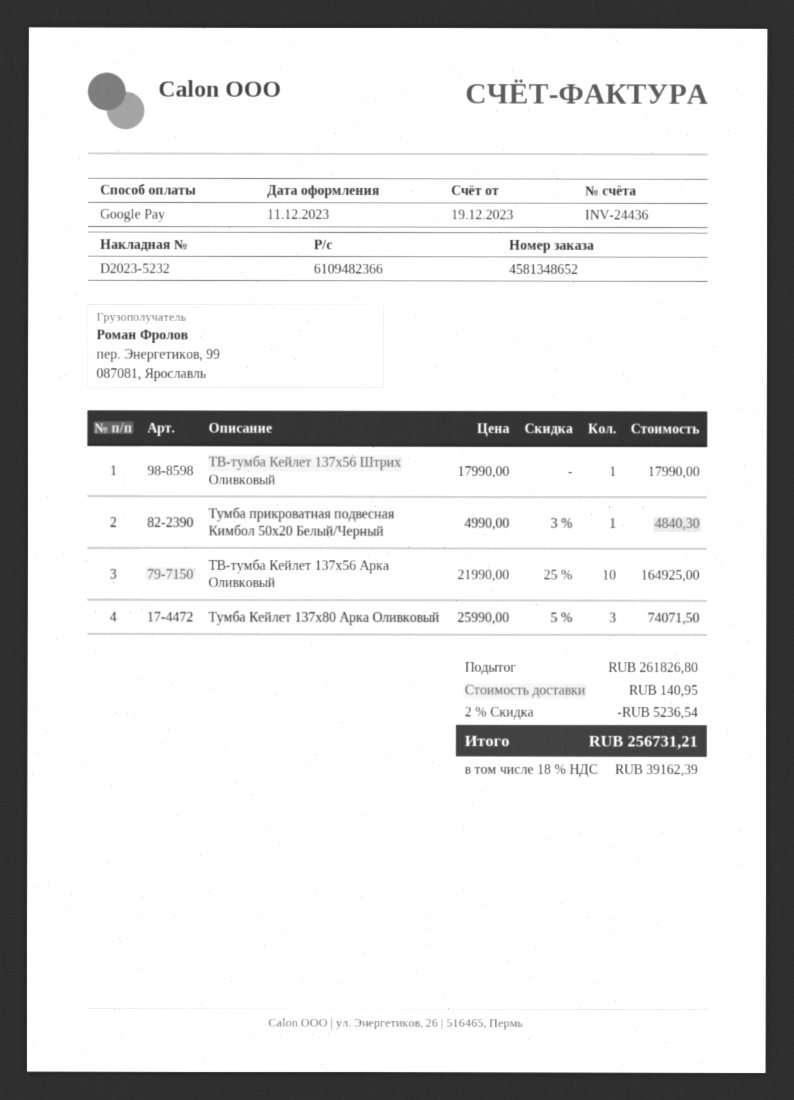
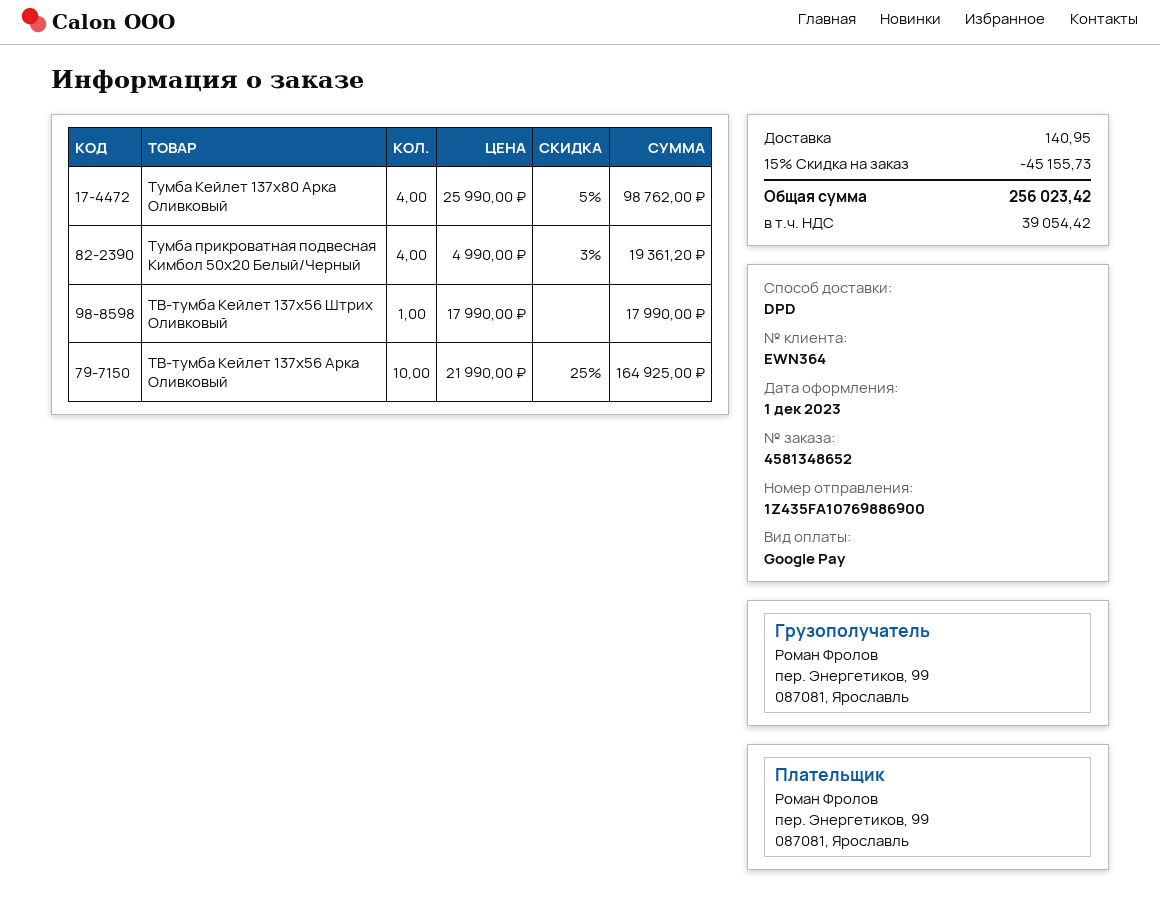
order date: 2023-12-11 -> 2023-12-01
Тумба прикроватная подвесная Кимбол 50x20 Белый/Черный: 1 x 4990.00 - 3% = 4840.30 -> 4 x 4990.00 - 3% = 19361.20
Тумба Кейлет 137x80 Арка Оливковый: 3 x 25990.00 - 5% = 74071.50 -> 4 x 25990.00 - 5% = 98762.00
discount: 2% = 5236.54 -> 15% = 45155.73
tax: 39162.39 -> 39054.42
total: 256731.21 -> 256023.42

